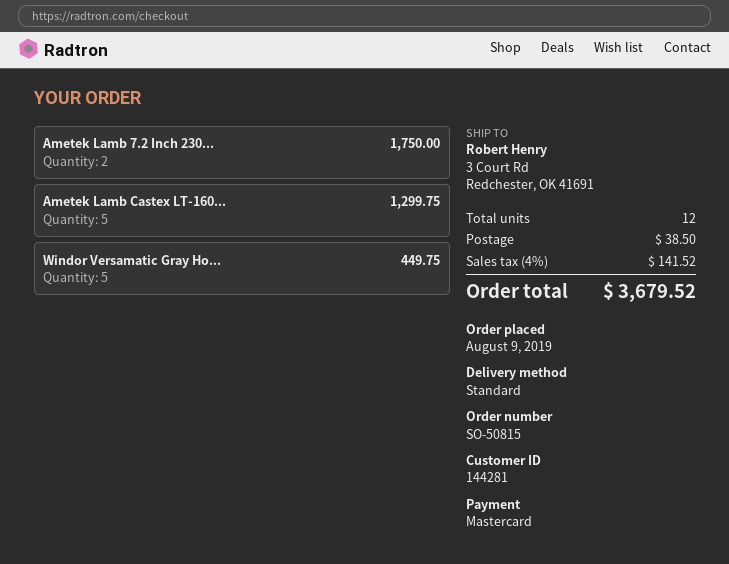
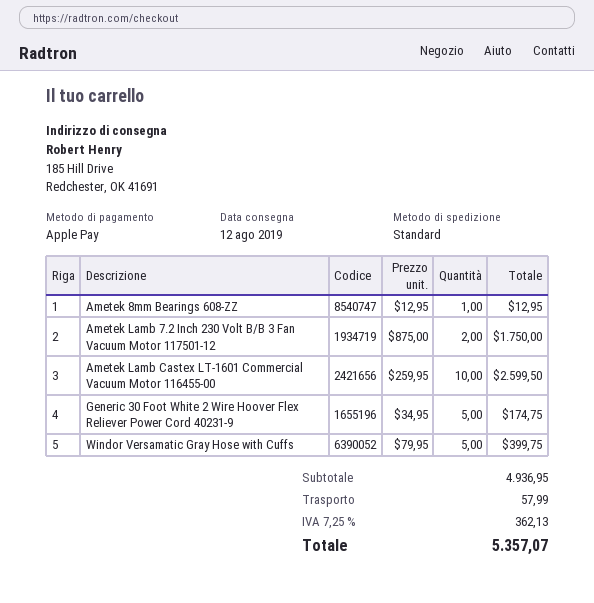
payment method: Mastercard -> Apple Pay
ship to: 3 Court Rd, Redchester, OK 41691 -> 185 Hill Drive, Redchester, OK 41691
Ametek Lamb Castex LT-160...: 5 for 1299.75 -> 10 for 2599.50
Windor Versamatic Gray Ho...: 5 for 449.75 -> 5 for 399.75
Ametek 8mm Bearings 608-ZZ: none -> 1 for 12.95
Generic 30 Foot White 2 Wire Hoover Flex Reliever Power Cord 40231-9: none -> 5 for 174.75
shipping: 38.50 -> 57.99
tax: 4% = 141.52 -> 7.25% = 362.13
total: 3679.52 -> 5357.07

